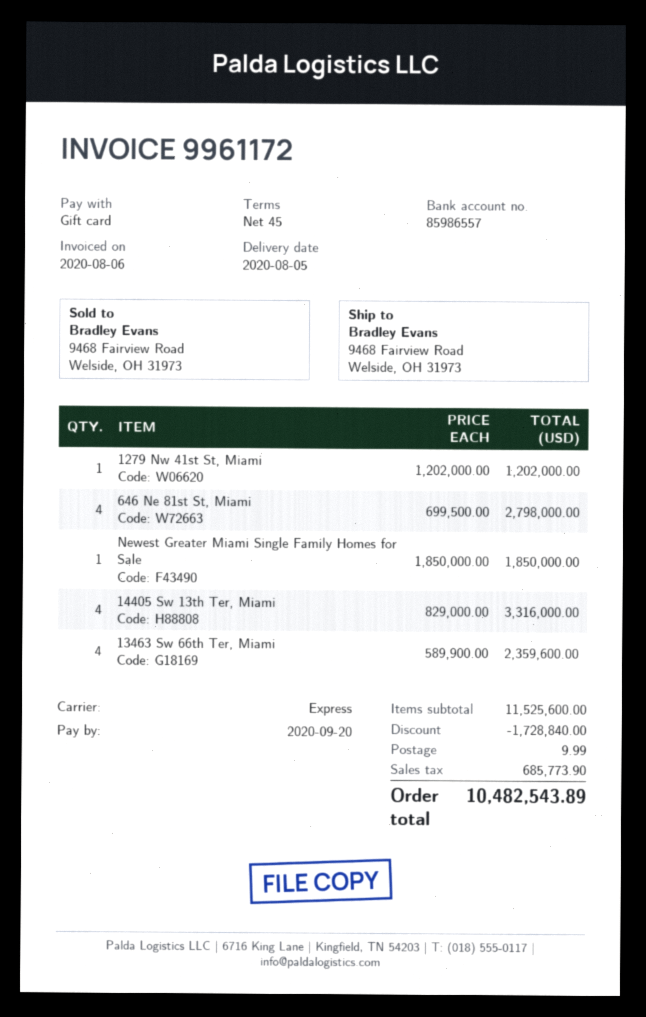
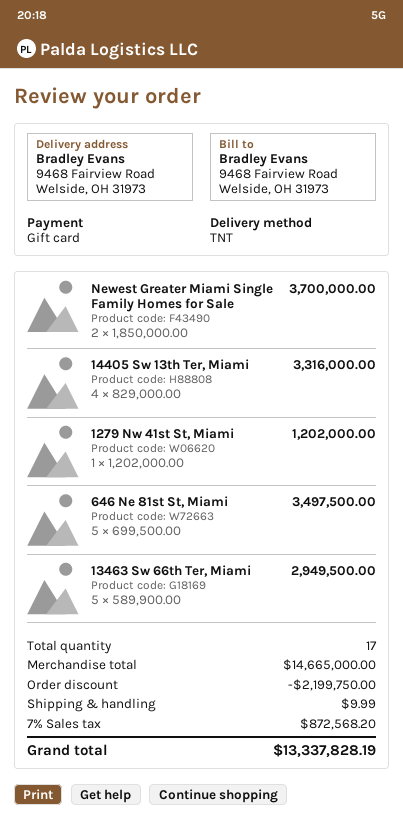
shipping method: express -> TNT
646 Ne 81st St, Miami: 4 x 699500.00 = 2798000.00 -> 5 x 699500.00 = 3497500.00
Newest Greater Miami Single Family Homes for Sale: 1 x 1850000.00 = 1850000.00 -> 2 x 1850000.00 = 3700000.00
13463 Sw 66th Ter, Miami: 4 x 589900.00 = 2359600.00 -> 5 x 589900.00 = 2949500.00
subtotal: 11525600.00 -> 14665000.00
discount: 1728840.00 -> 2199750.00
tax: 685773.90 -> 872568.20
total: 10482543.89 -> 13337828.19

